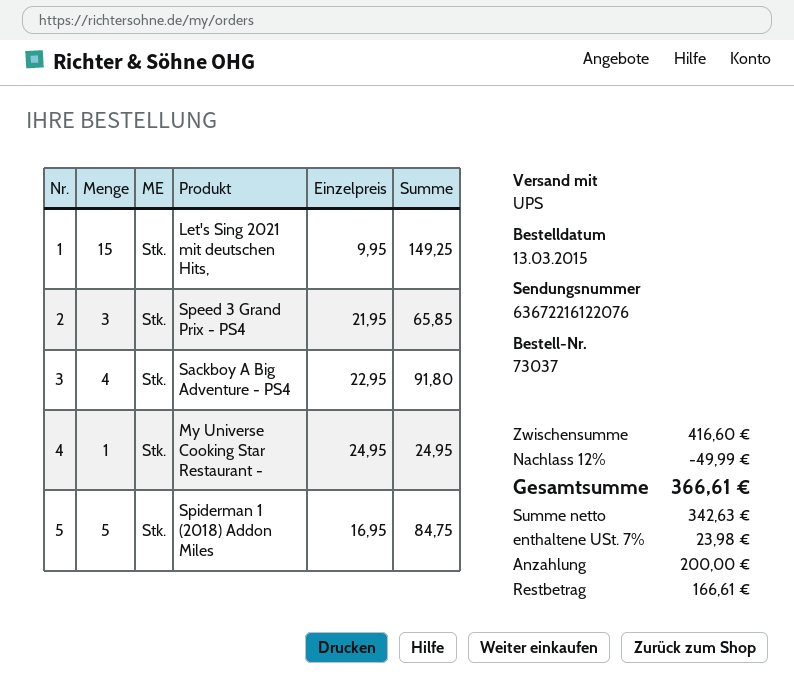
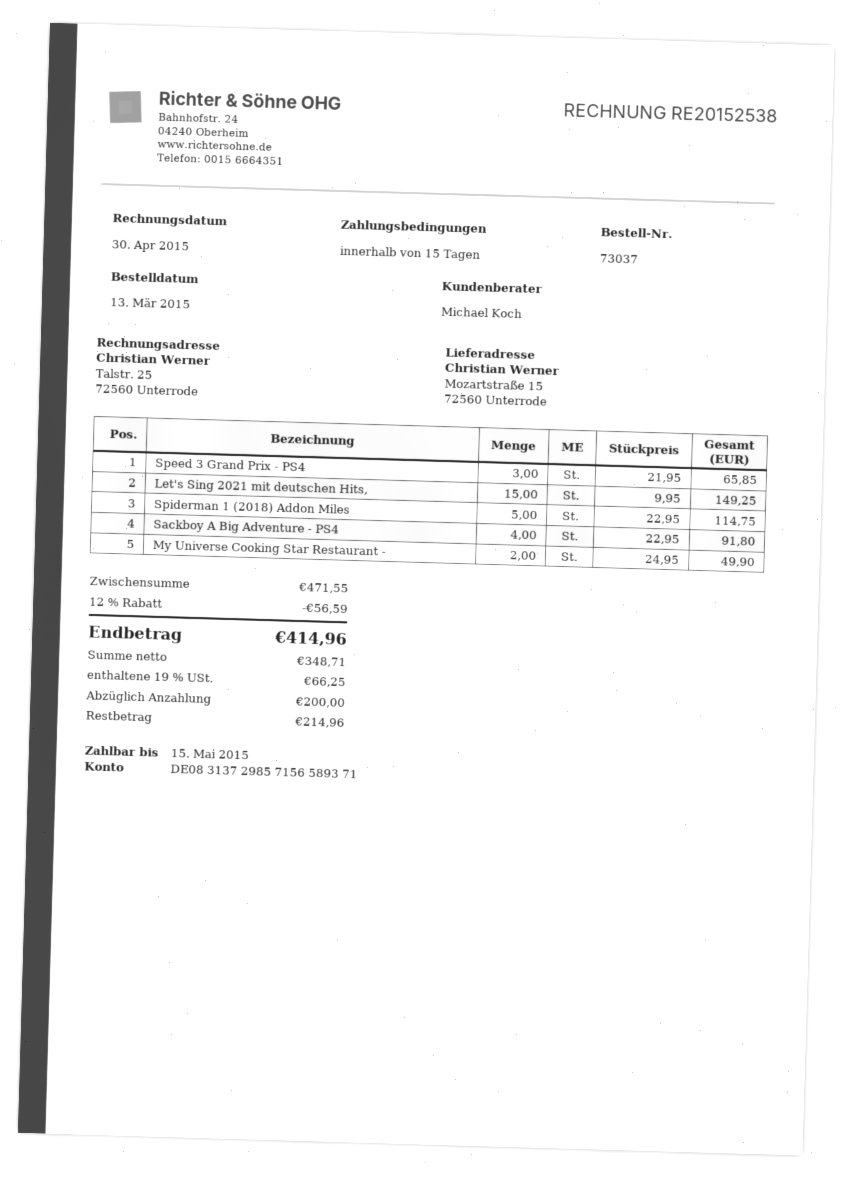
My Universe Cooking Star Restaurant -: 1 x 24.95 = 24.95 -> 2 x 24.95 = 49.90
Spiderman 1 (2018) Addon Miles: 5 x 16.95 = 84.75 -> 5 x 22.95 = 114.75
subtotal: 416.60 -> 471.55
discount: 12% = 49.99 -> 12% = 56.59
net: 342.63 -> 348.71
tax: 7% = 23.98 -> 19% = 66.25
total: 366.61 -> 414.96
balance: 166.61 -> 214.96

